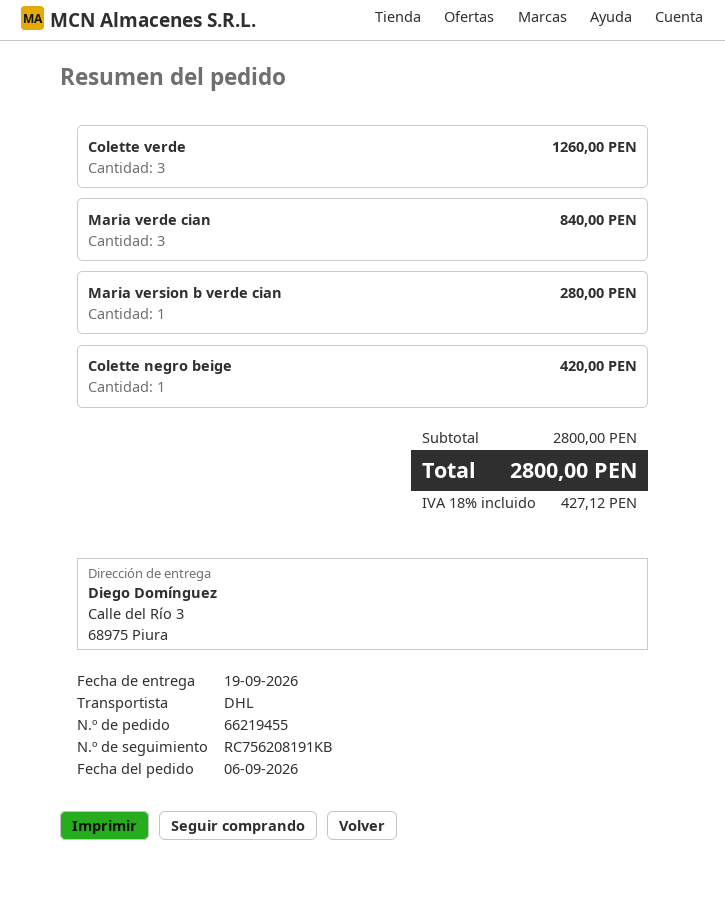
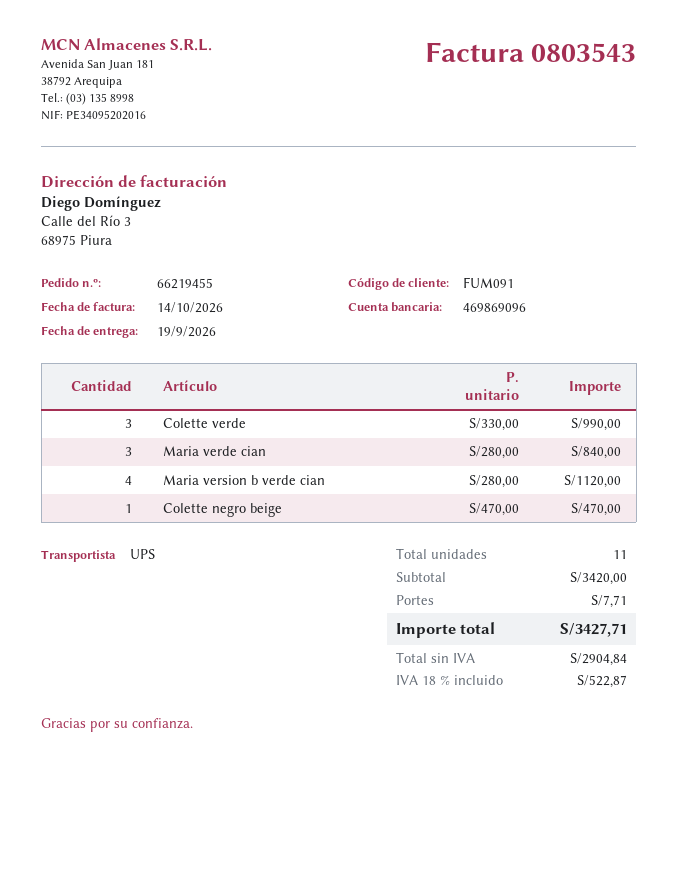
shipping method: DHL -> UPS
Colette verde: 3 for 1260.00 -> 3 for 990.00
Maria version b verde cian: 1 for 280.00 -> 4 for 1120.00
Colette negro beige: 1 for 420.00 -> 1 for 470.00
subtotal: 2800.00 -> 3420.00
shipping: none -> 7.71
tax: 18% = 427.12 -> 18% = 522.87
total: 2800.00 -> 3427.71

